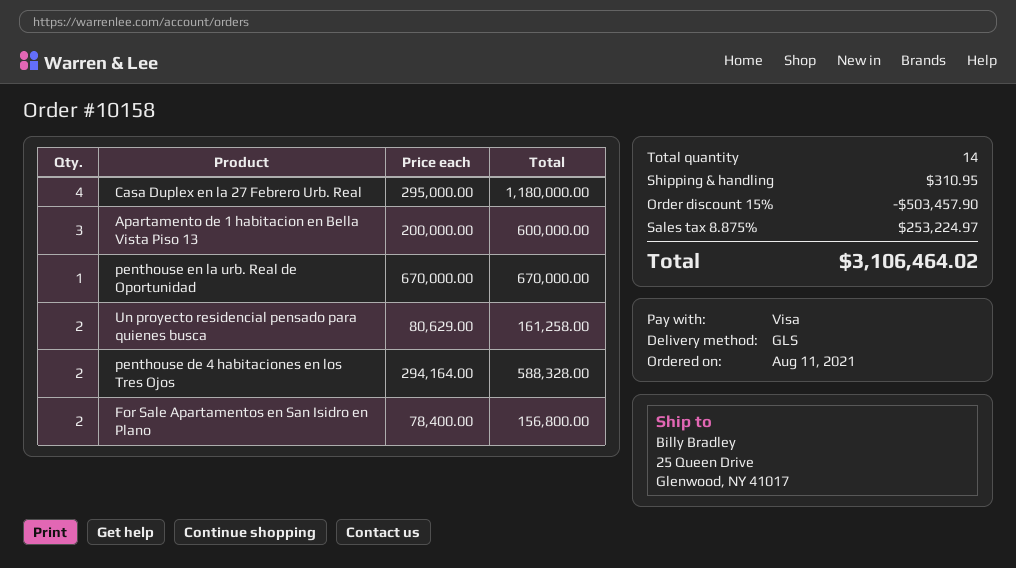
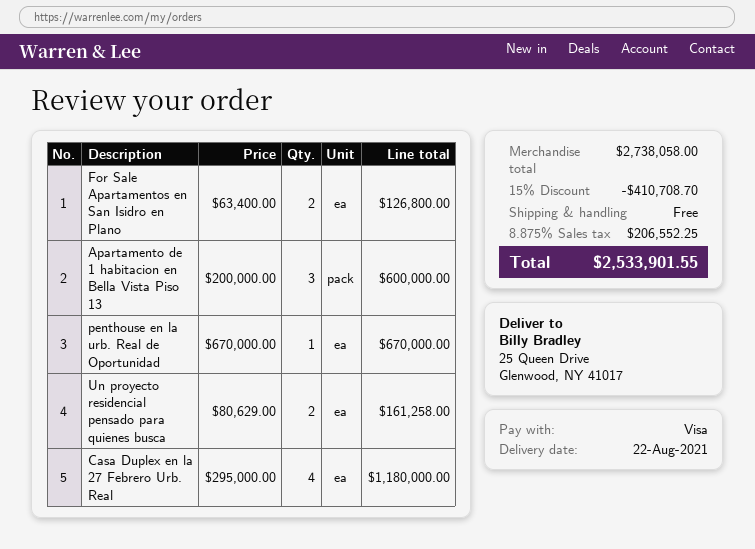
penthouse de 4 habitaciones en los Tres Ojos: 2 x 294164.00 = 588328.00 -> none
For Sale Apartamentos en San Isidro en Plano: 2 x 78400.00 = 156800.00 -> 2 x 63400.00 = 126800.00
discount: 15% = 503457.90 -> 15% = 410708.70
shipping: 310.95 -> 0.00
tax: 8.875% = 253224.97 -> 8.875% = 206552.25
total: 3106464.02 -> 2533901.55

